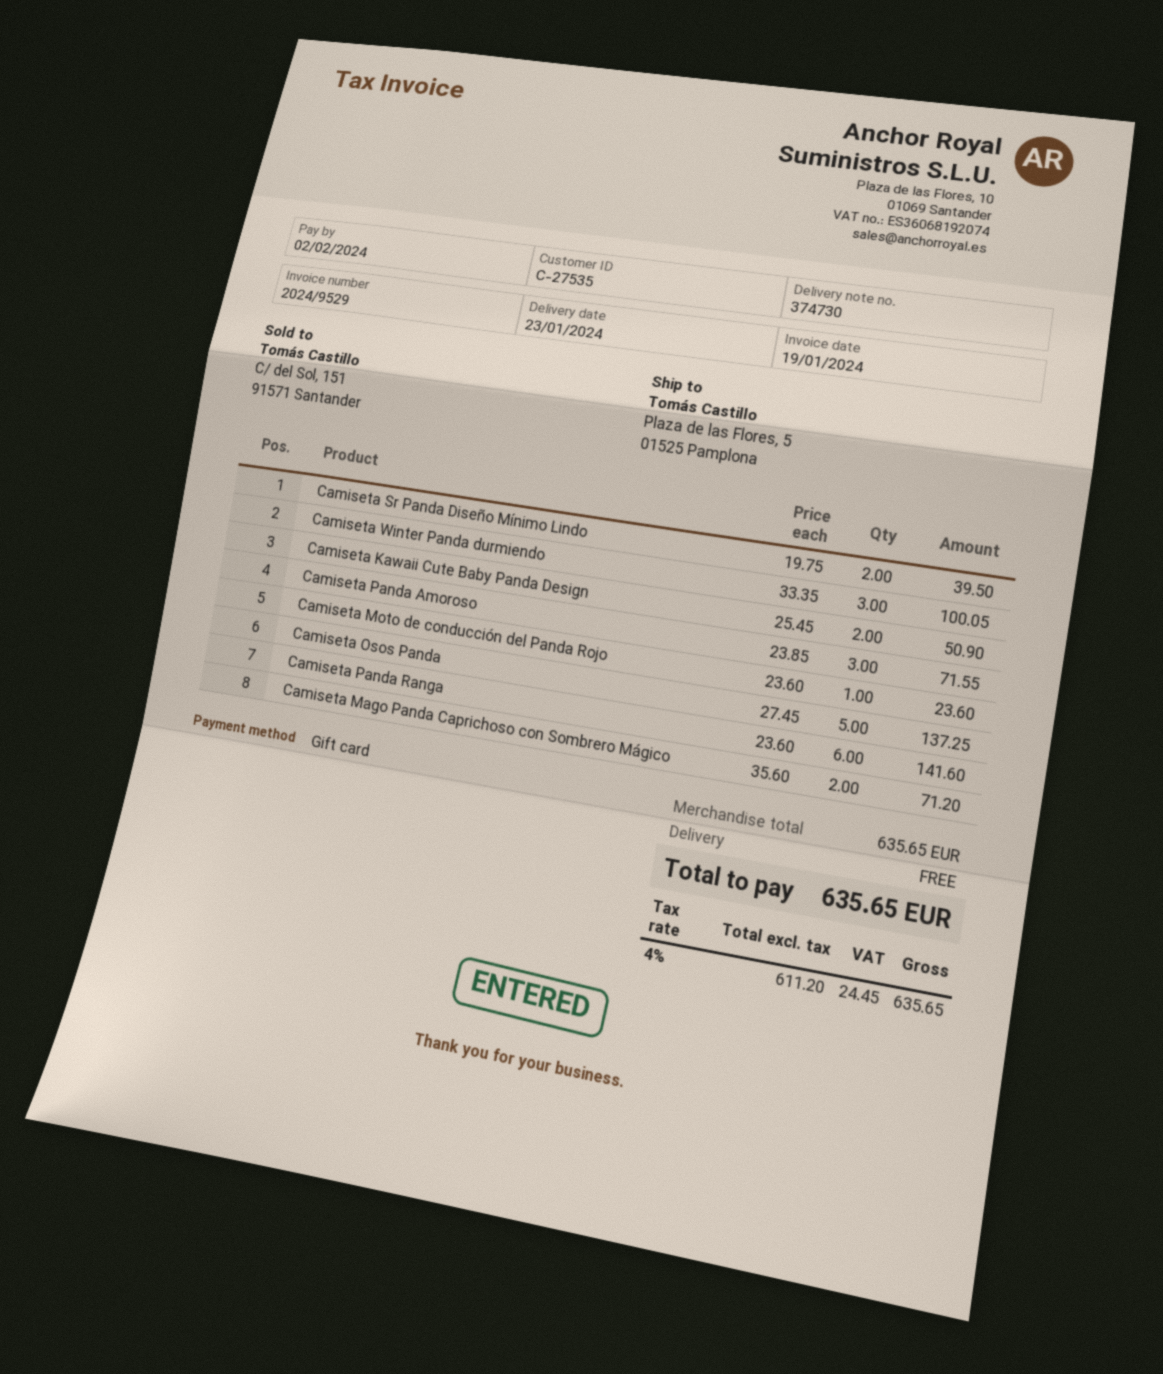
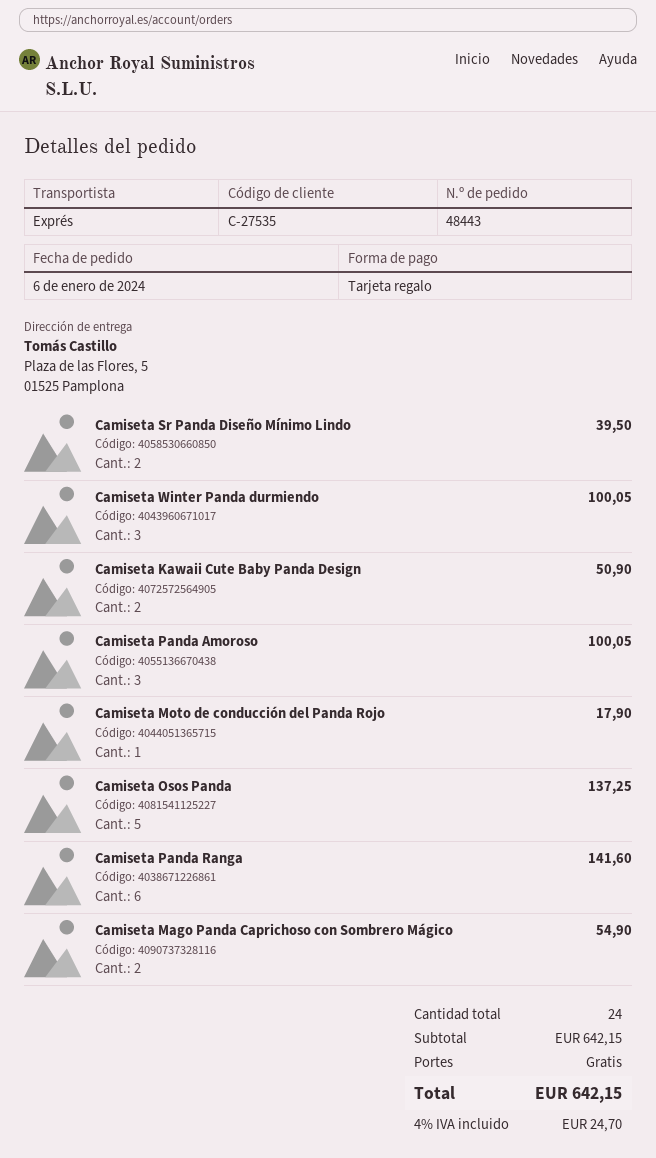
Camiseta Panda Amoroso: 3 for 71.55 -> 3 for 100.05
Camiseta Moto de conducción del Panda Rojo: 1 for 23.60 -> 1 for 17.90
Camiseta Mago Panda Caprichoso con Sombrero Mágico: 2 for 71.20 -> 2 for 54.90
subtotal: 635.65 -> 642.15
tax: 4% = 24.45 -> 4% = 24.70
total: 635.65 -> 642.15

